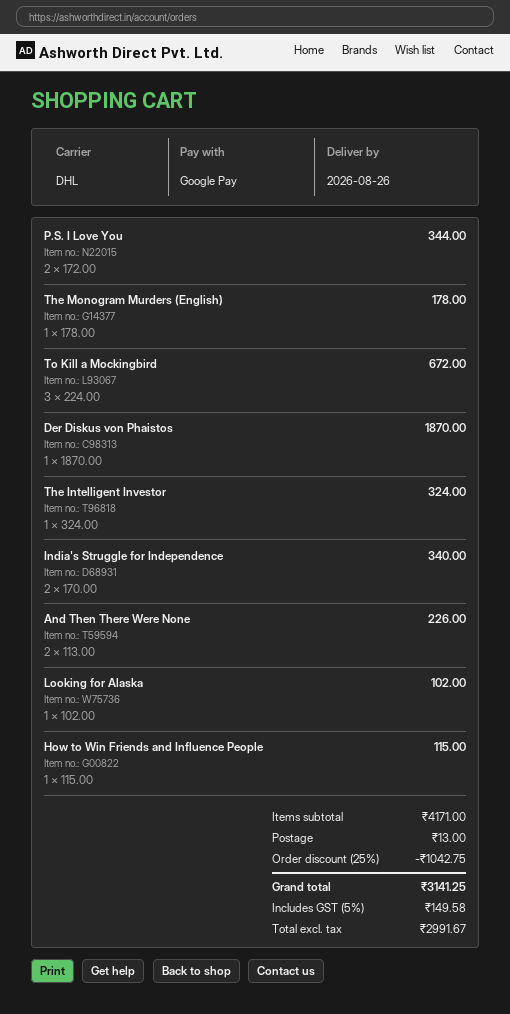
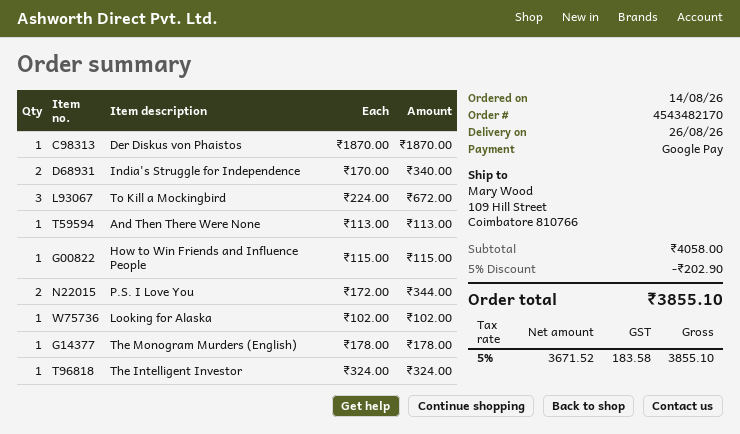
And Then There Were None: 2 x 113.00 = 226.00 -> 1 x 113.00 = 113.00
subtotal: 4171.00 -> 4058.00
discount: 25% = 1042.75 -> 5% = 202.90
shipping: 13.00 -> none
net: 2991.67 -> 3671.52
tax: 5% = 149.58 -> 5% = 183.58
total: 3141.25 -> 3855.10

